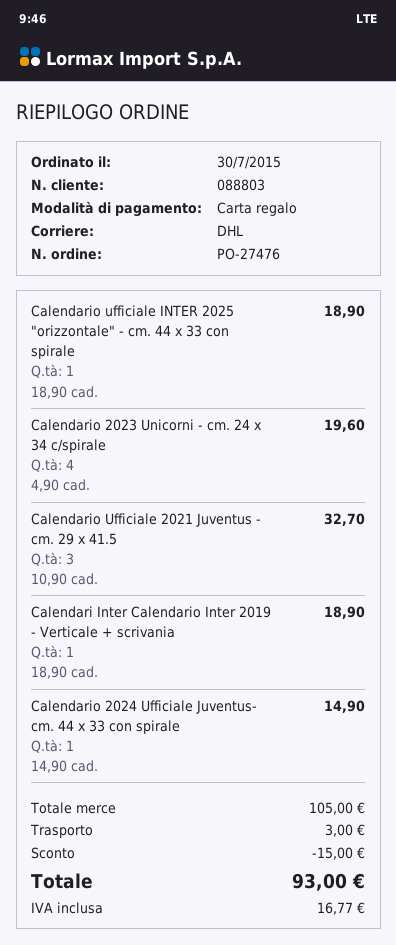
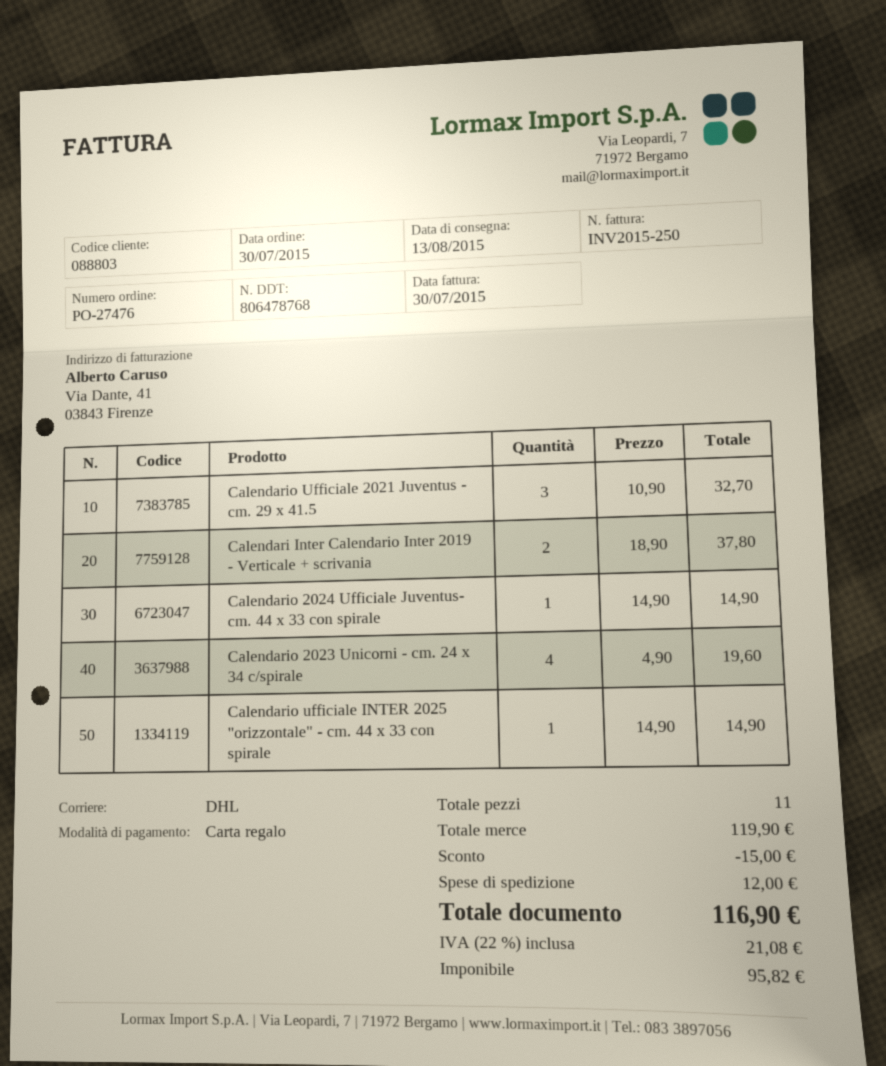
Calendario ufficiale INTER 2025 "orizzontale" - cm. 44 x 33 con spirale: 1 x 18.90 = 18.90 -> 1 x 14.90 = 14.90
Calendari Inter Calendario Inter 2019 - Verticale + scrivania: 1 x 18.90 = 18.90 -> 2 x 18.90 = 37.80
subtotal: 105.00 -> 119.90
shipping: 3.00 -> 12.00
tax: 16.77 -> 21.08
total: 93.00 -> 116.90

